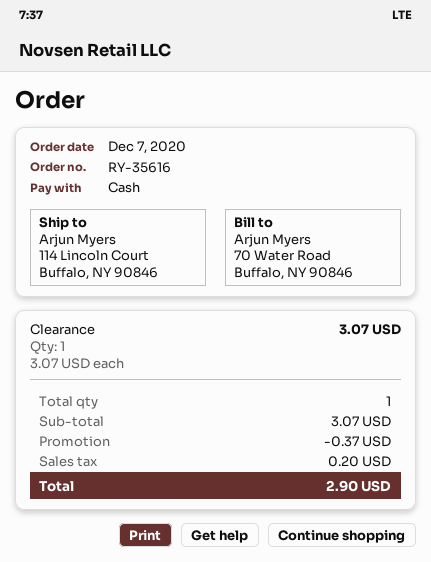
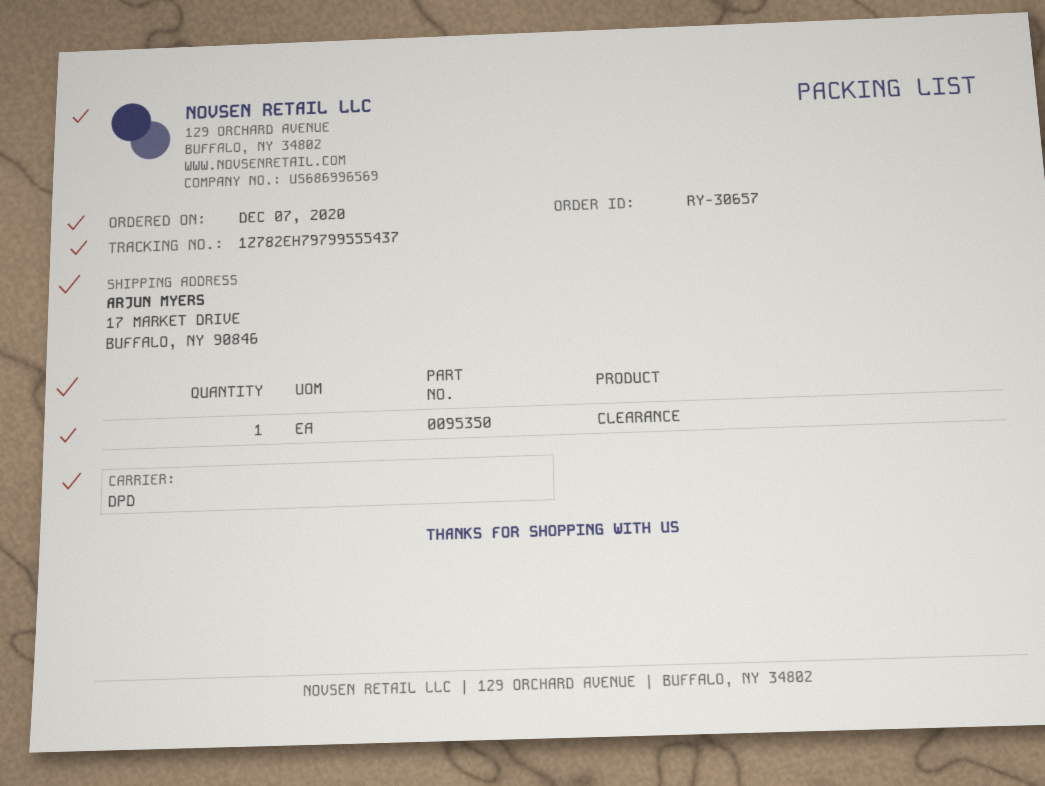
order number: RY-35616 -> RY-30657
ship to: 114 Lincoln Court, Buffalo, NY 90846 -> 17 MARKET DRIVE, BUFFALO, NY 90846

